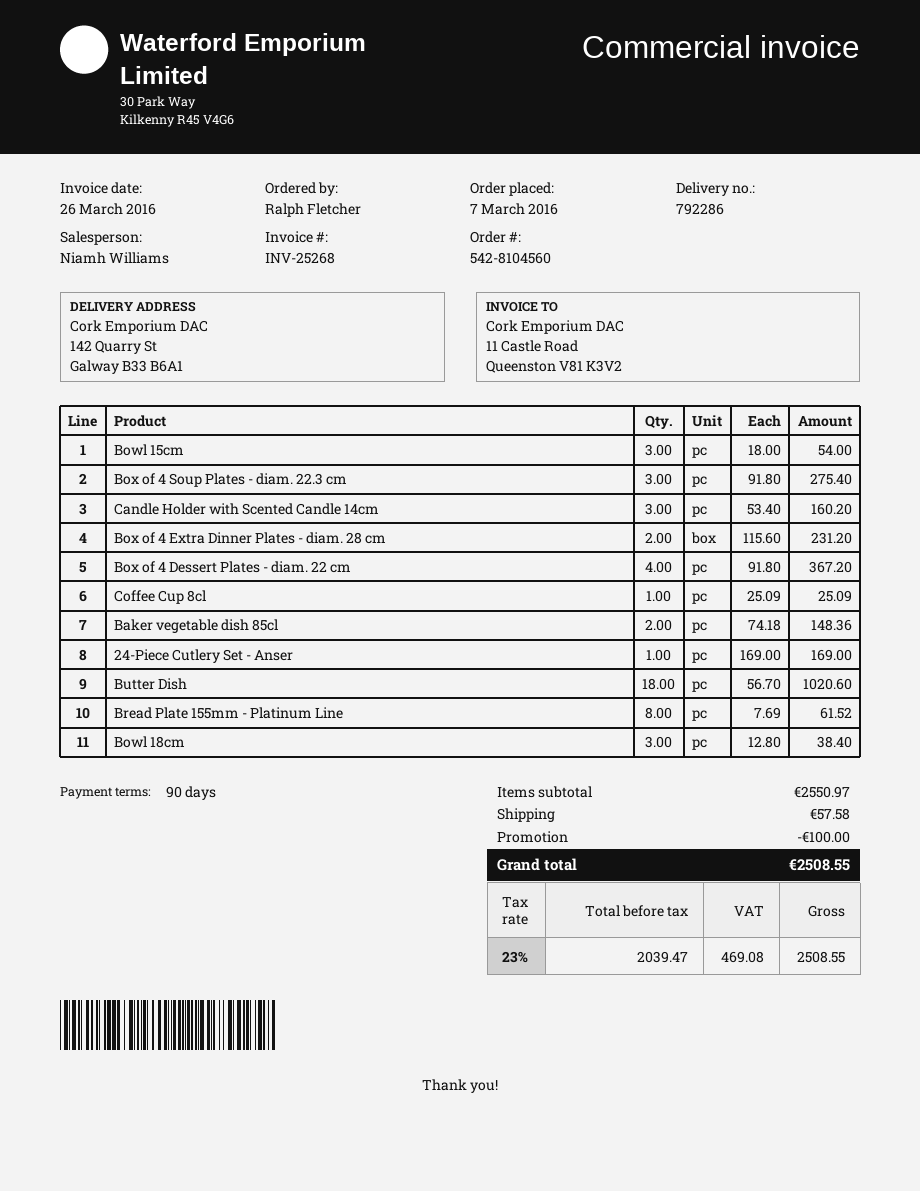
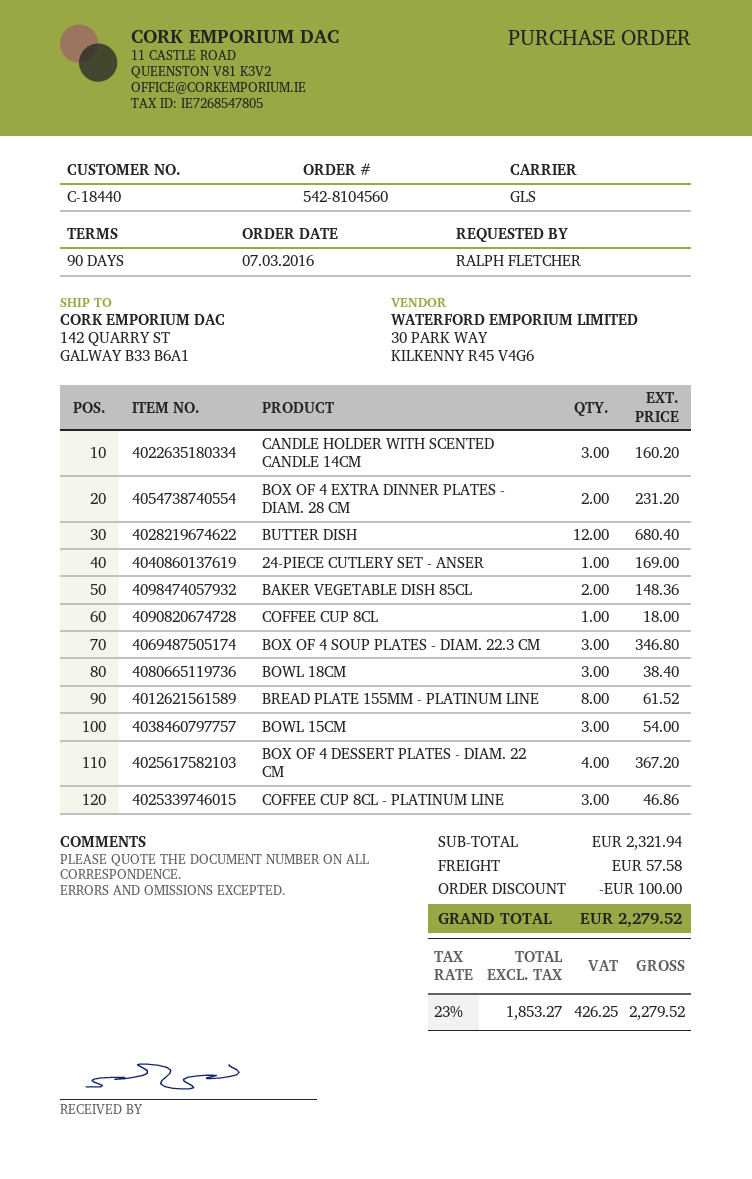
Box of 4 Soup Plates - diam. 22.3 cm: 3 for 275.40 -> 3 for 346.80
Coffee Cup 8cl: 1 for 25.09 -> 1 for 18.00
Butter Dish: 18 for 1020.60 -> 12 for 680.40
COFFEE CUP 8CL - PLATINUM LINE: none -> 3 for 46.86
subtotal: 2550.97 -> 2321.94
net: 2039.47 -> 1853.27
tax: 23% = 469.08 -> 23% = 426.25
total: 2508.55 -> 2279.52

